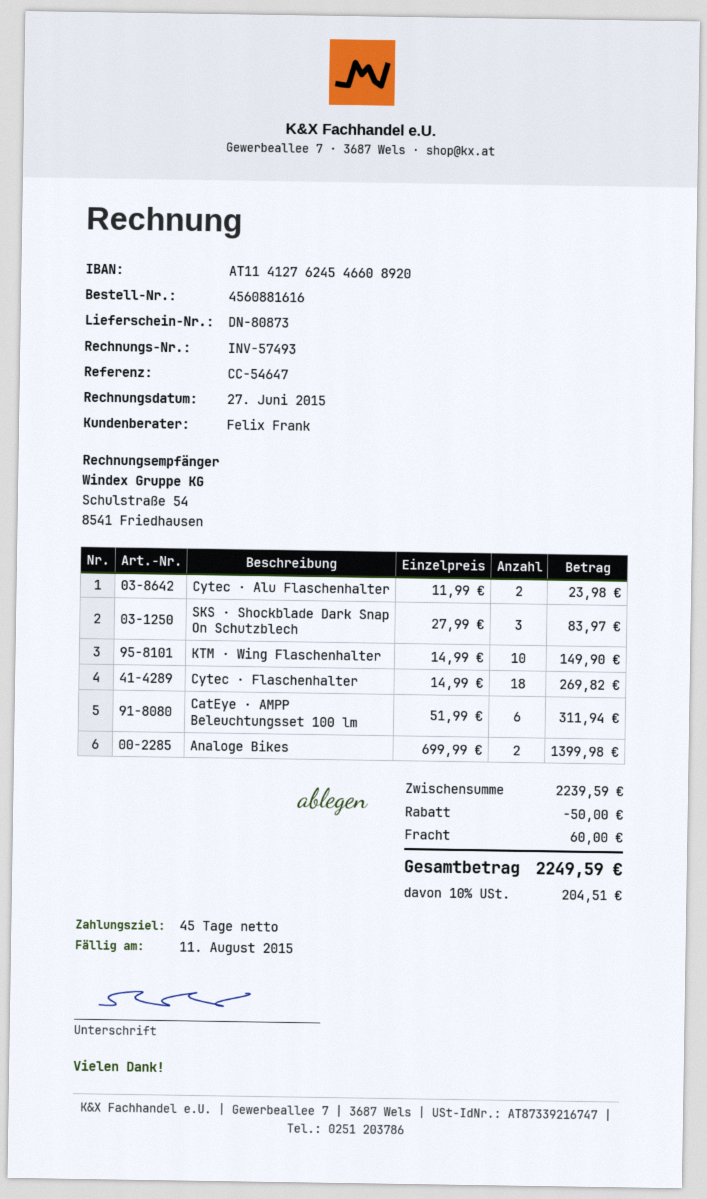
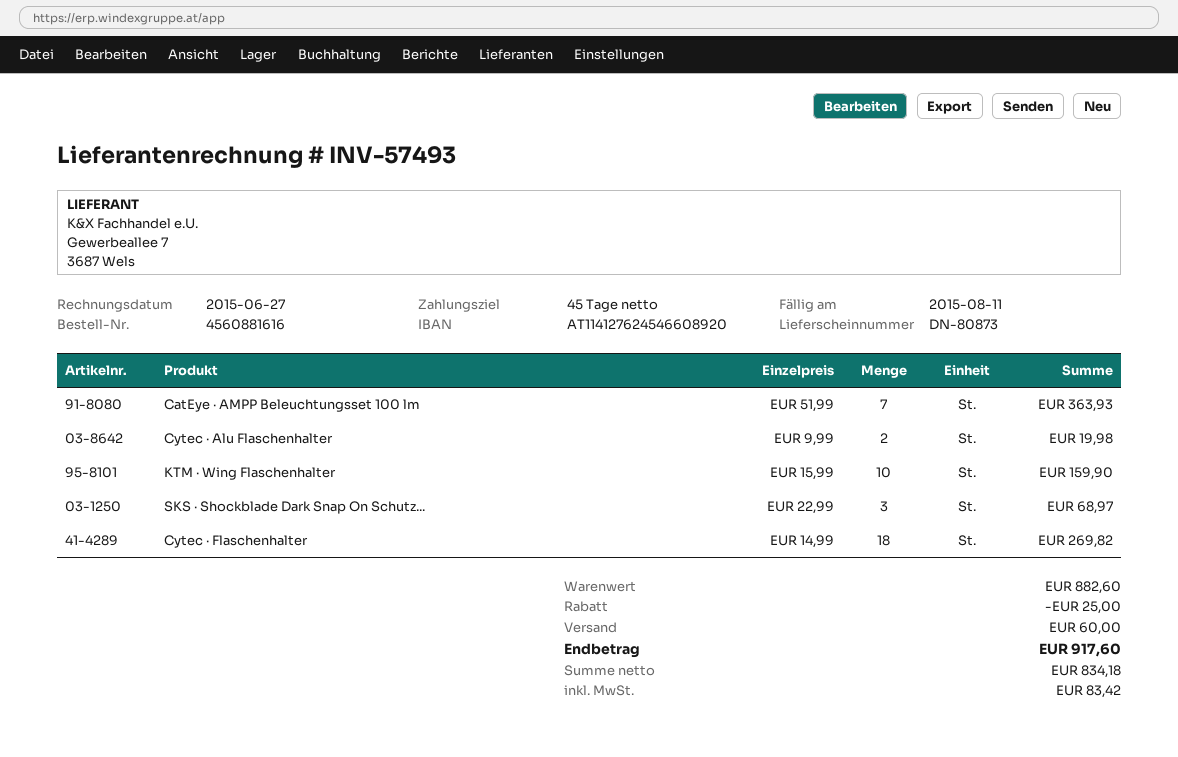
Cytec · Alu Flaschenhalter: 2 x 11.99 = 23.98 -> 2 x 9.99 = 19.98
SKS · Shockblade Dark Snap On Schutzblech: 3 x 27.99 = 83.97 -> 3 x 22.99 = 68.97
KTM · Wing Flaschenhalter: 10 x 14.99 = 149.90 -> 10 x 15.99 = 159.90
CatEye · AMPP Beleuchtungsset 100 lm: 6 x 51.99 = 311.94 -> 7 x 51.99 = 363.93
Analoge Bikes: 2 x 699.99 = 1399.98 -> none
subtotal: 2239.59 -> 882.60
discount: 50.00 -> 25.00
tax: 204.51 -> 83.42
total: 2249.59 -> 917.60

